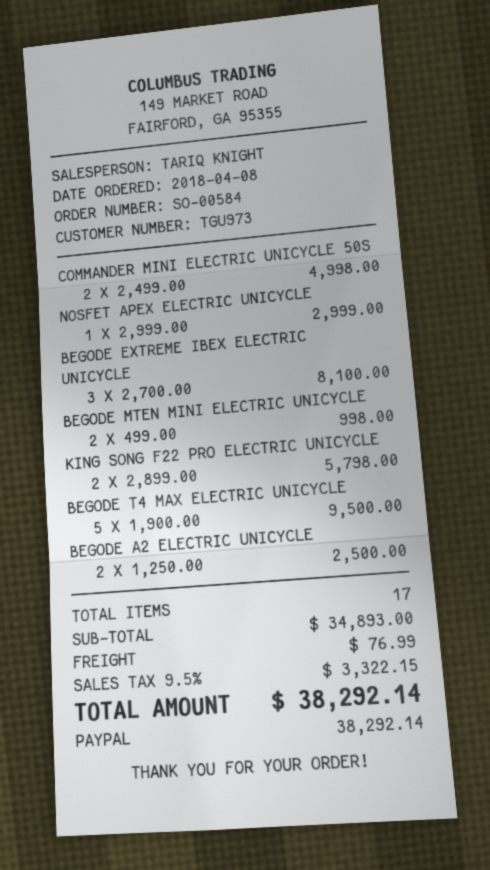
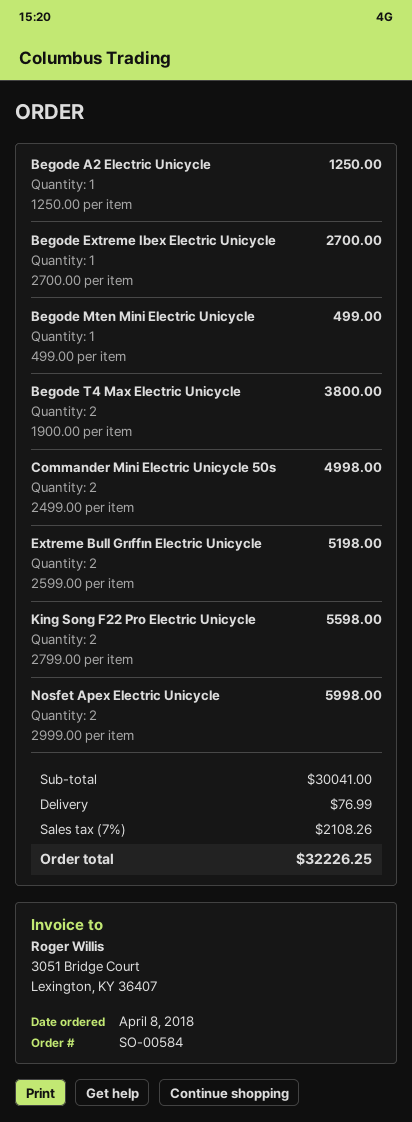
NOSFET APEX ELECTRIC UNICYCLE: 1 x 2999.00 = 2999.00 -> 2 x 2999.00 = 5998.00
BEGODE EXTREME IBEX ELECTRIC UNICYCLE: 3 x 2700.00 = 8100.00 -> 1 x 2700.00 = 2700.00
BEGODE MTEN MINI ELECTRIC UNICYCLE: 2 x 499.00 = 998.00 -> 1 x 499.00 = 499.00
KING SONG F22 PRO ELECTRIC UNICYCLE: 2 x 2899.00 = 5798.00 -> 2 x 2799.00 = 5598.00
BEGODE T4 MAX ELECTRIC UNICYCLE: 5 x 1900.00 = 9500.00 -> 2 x 1900.00 = 3800.00
BEGODE A2 ELECTRIC UNICYCLE: 2 x 1250.00 = 2500.00 -> 1 x 1250.00 = 1250.00
Extreme Bull Grıffın Electric Unicycle: none -> 2 x 2599.00 = 5198.00
subtotal: 34893.00 -> 30041.00
tax: 9.5% = 3322.15 -> 7% = 2108.26
total: 38292.14 -> 32226.25

